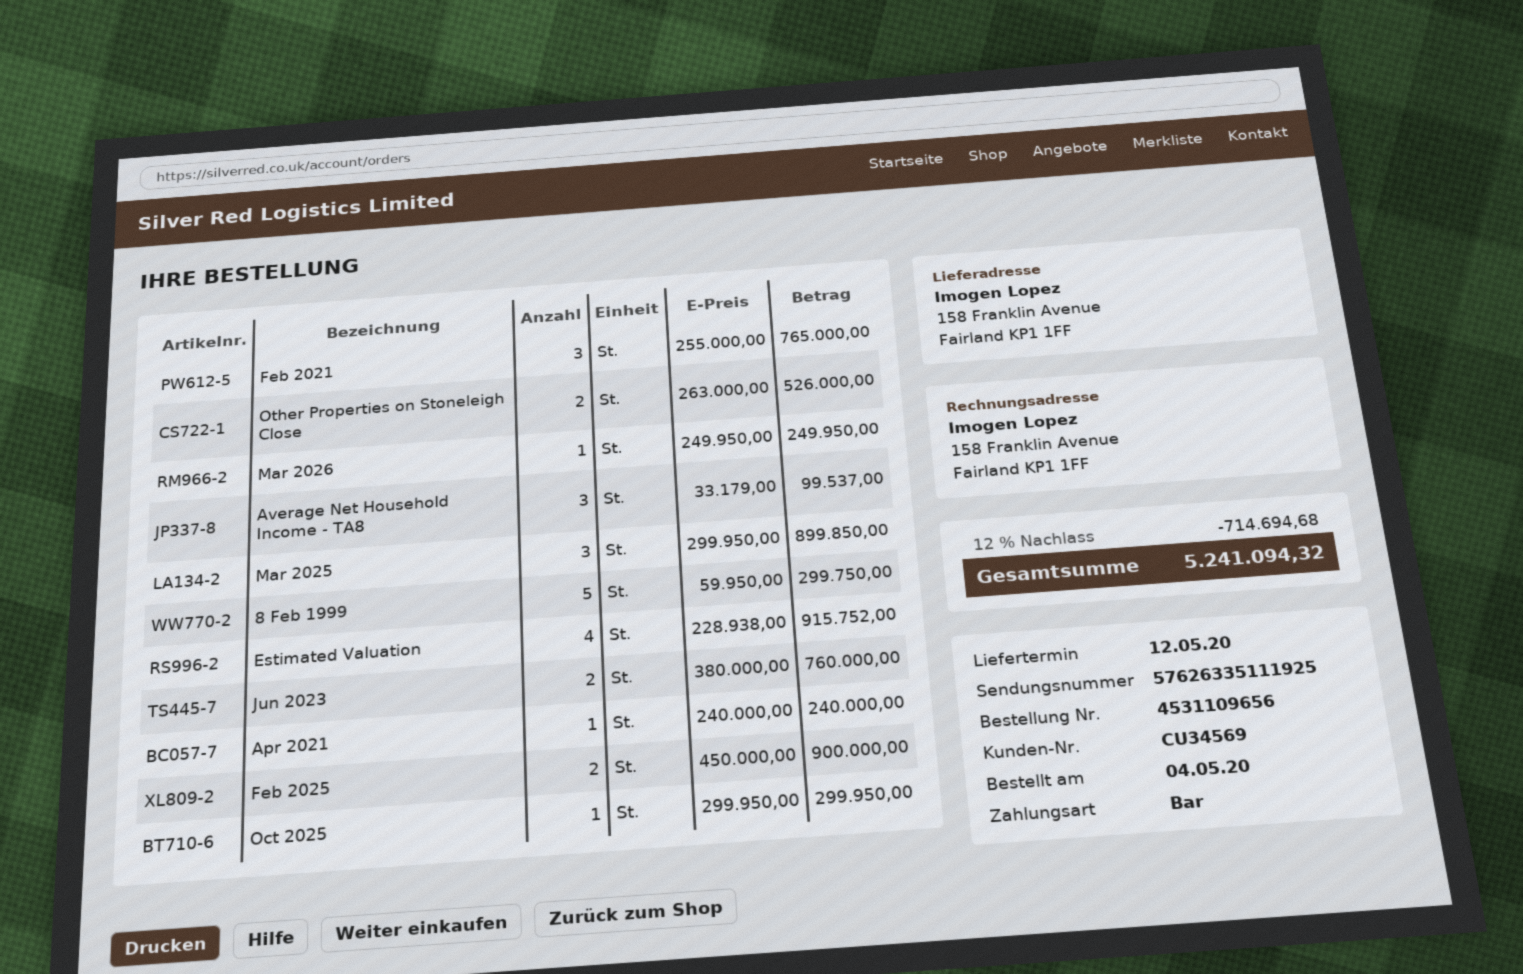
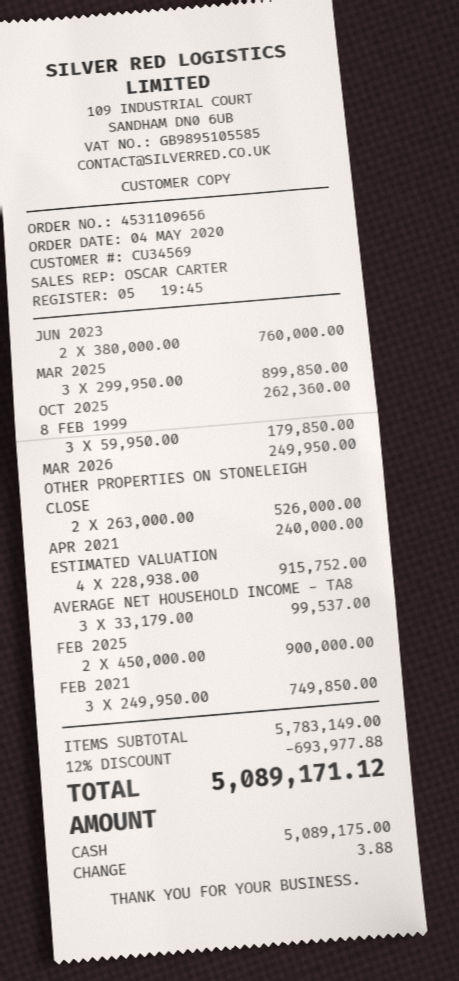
Feb 2021: 3 x 255000.00 = 765000.00 -> 3 x 249950.00 = 749850.00
8 Feb 1999: 5 x 59950.00 = 299750.00 -> 3 x 59950.00 = 179850.00
Oct 2025: 1 x 299950.00 = 299950.00 -> 1 x 262360.00 = 262360.00
discount: 12% = 714694.68 -> 12% = 693977.88
total: 5241094.32 -> 5089171.12

